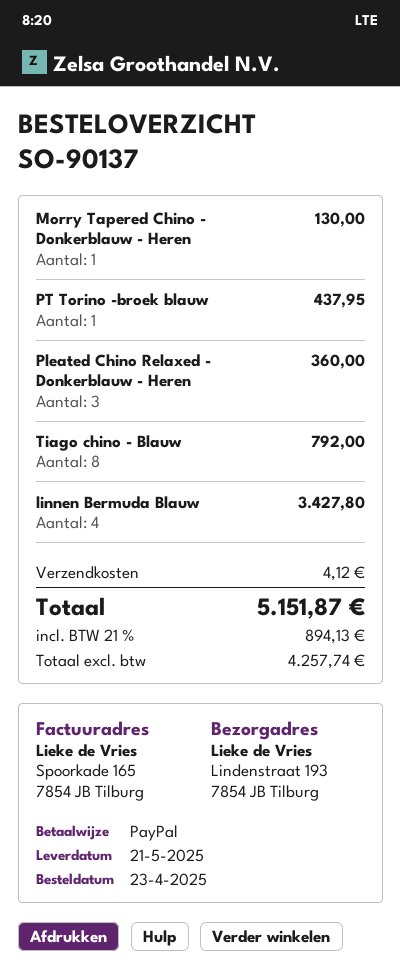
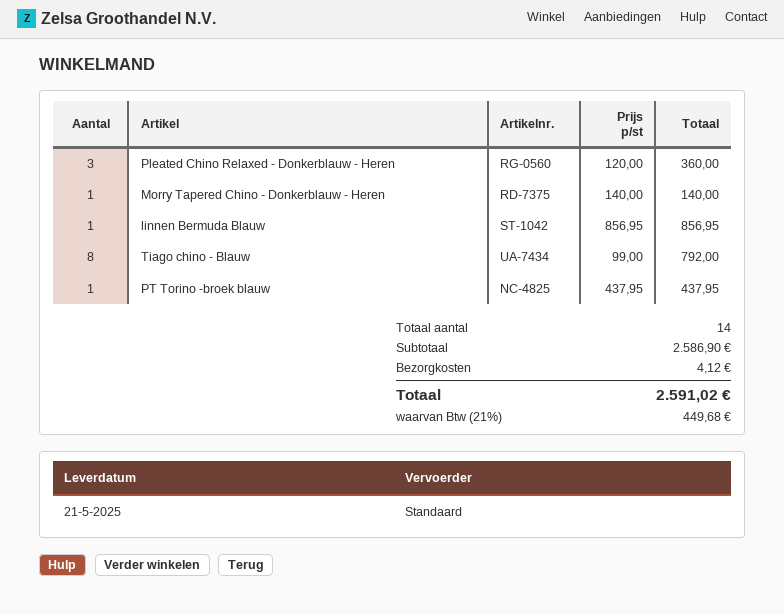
Morry Tapered Chino - Donkerblauw - Heren: 1 for 130.00 -> 1 for 140.00
linnen Bermuda Blauw: 4 for 3427.80 -> 1 for 856.95
tax: 21% = 894.13 -> 21% = 449.68
total: 5151.87 -> 2591.02

